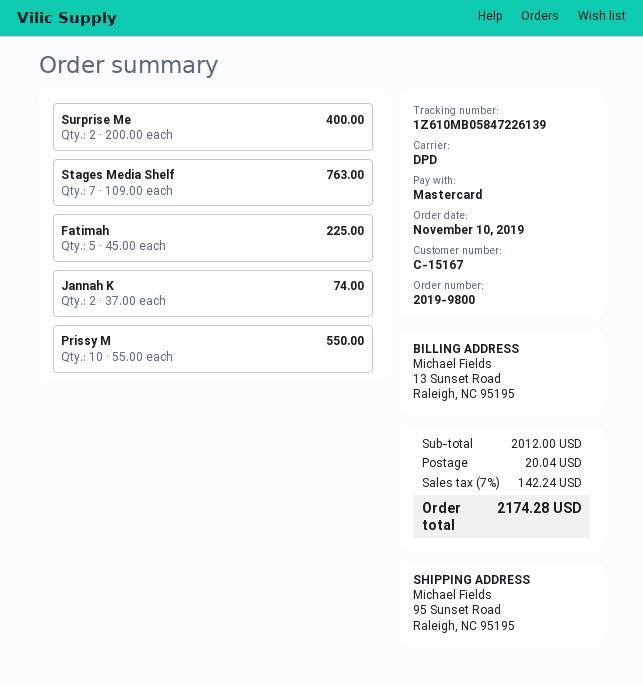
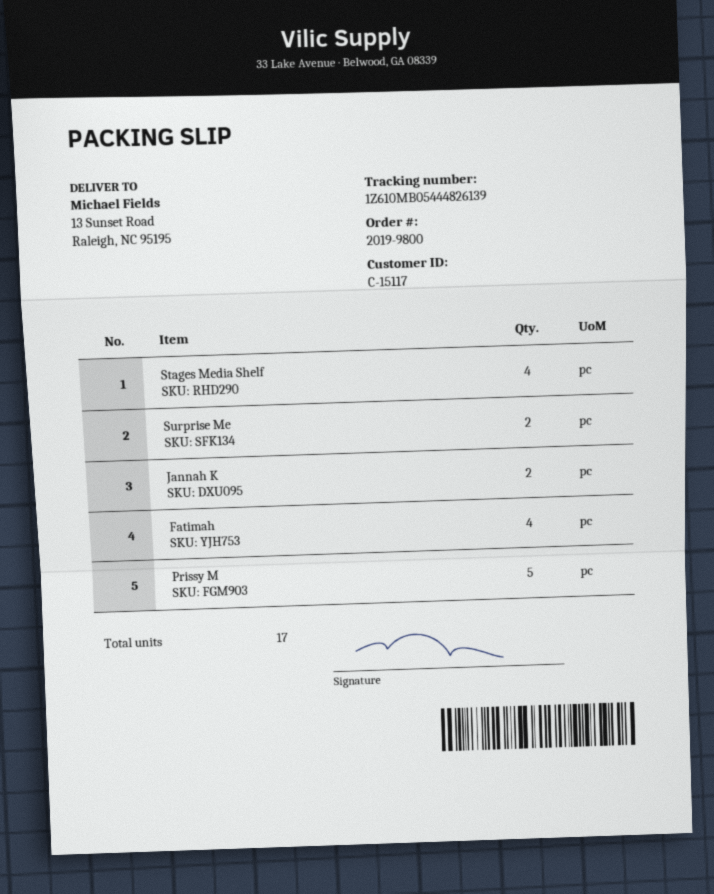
customer number: C-15167 -> C-15117
tracking number: 1Z610MB05847226139 -> 1Z610MB05444826139
ship to: 95 Sunset Road, Raleigh, NC 95195 -> 13 Sunset Road, Raleigh, NC 95195
Stages Media Shelf: 7 -> 4
Fatimah: 5 -> 4
Prissy M: 10 -> 5

